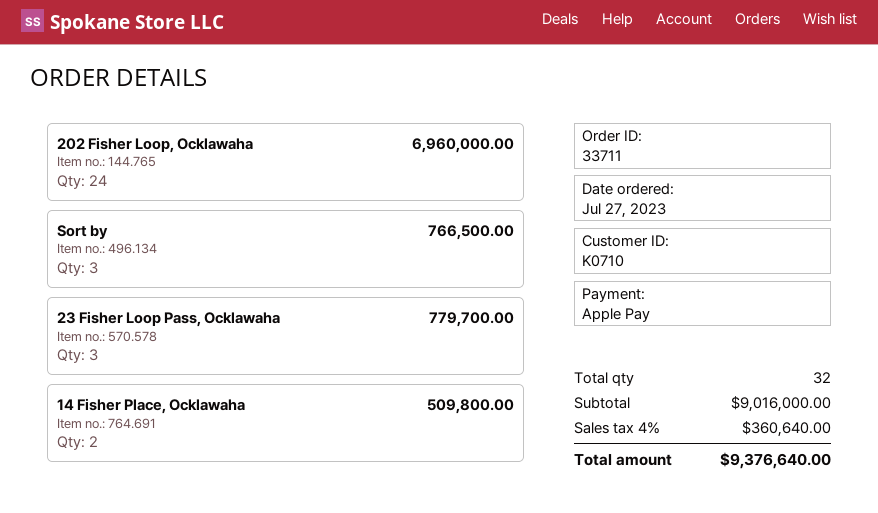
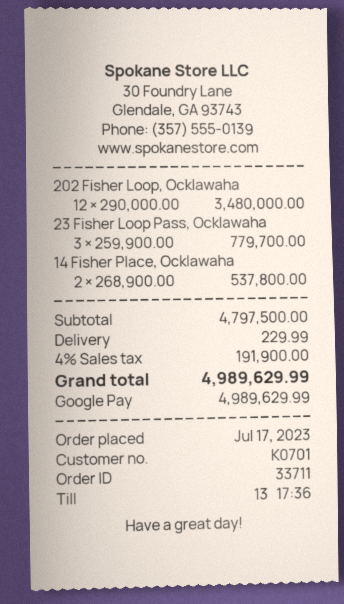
order date: 2023-07-27 -> 2023-07-17
customer number: K0710 -> K0701
payment method: Apple Pay -> Google Pay
202 Fisher Loop, Ocklawaha: 24 for 6960000.00 -> 12 for 3480000.00
Sort by: 3 for 766500.00 -> none
14 Fisher Place, Ocklawaha: 2 for 509800.00 -> 2 for 537800.00
subtotal: 9016000.00 -> 4797500.00
shipping: none -> 229.99
tax: 4% = 360640.00 -> 4% = 191900.00
total: 9376640.00 -> 4989629.99

